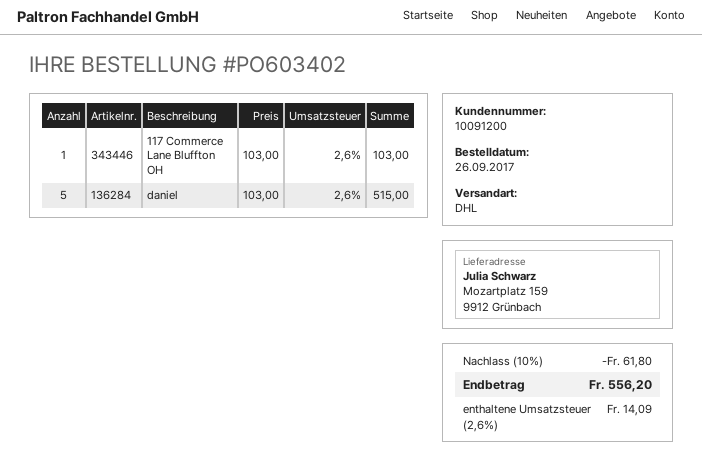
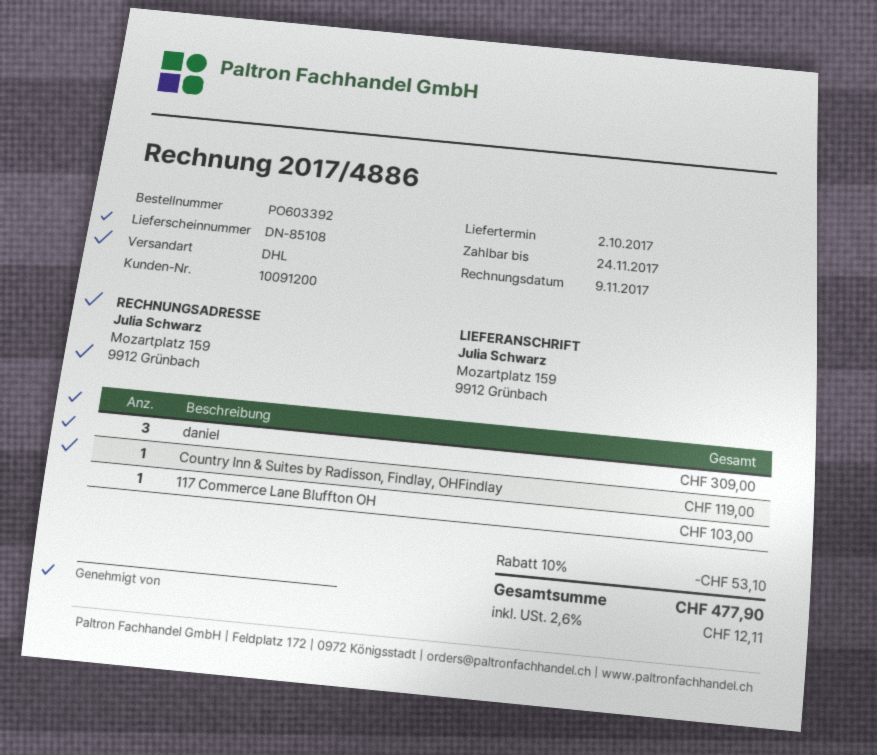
order number: PO603402 -> PO603392
daniel: 5 for 515.00 -> 3 for 309.00
Country Inn & Suites by Radisson, Findlay, OHFindlay: none -> 1 for 119.00
discount: 10% = 61.80 -> 10% = 53.10
tax: 2.6% = 14.09 -> 2.6% = 12.11
total: 556.20 -> 477.90

